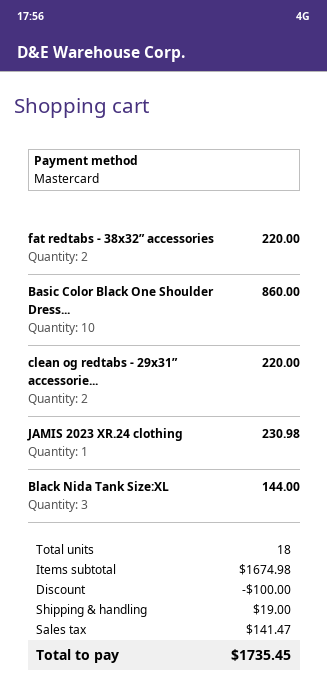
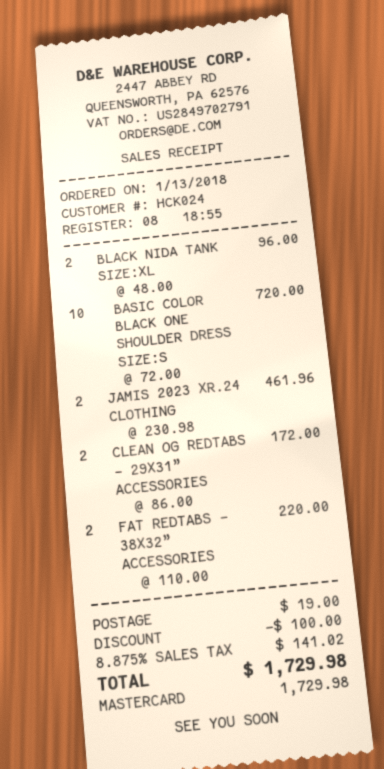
Basic Color Black One Shoulder Dress...: 10 for 860.00 -> 10 for 720.00
clean og redtabs - 29x31” accessorie...: 2 for 220.00 -> 2 for 172.00
JAMIS 2023 XR.24 clothing: 1 for 230.98 -> 2 for 461.96
Black Nida Tank Size:XL: 3 for 144.00 -> 2 for 96.00
tax: 141.47 -> 141.02
total: 1735.45 -> 1729.98

